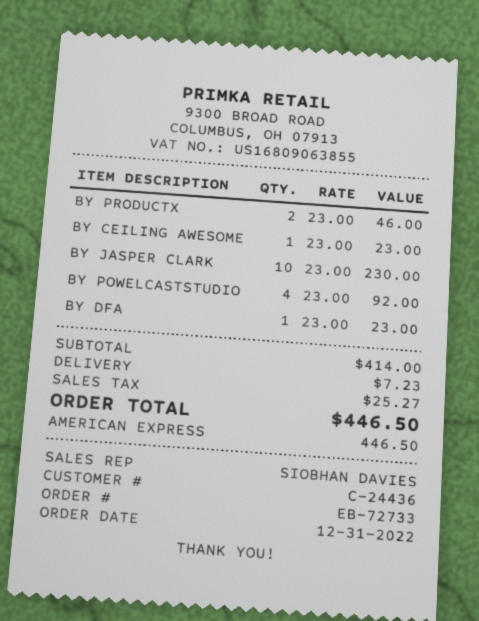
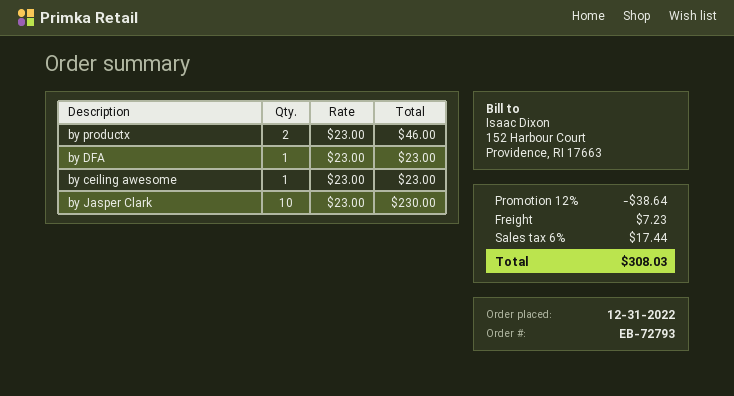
order number: EB-72733 -> EB-72793
BY POWELCASTSTUDIO: 4 x 23.00 = 92.00 -> none
discount: none -> 12% = 38.64
tax: 25.27 -> 17.44
total: 446.50 -> 308.03

